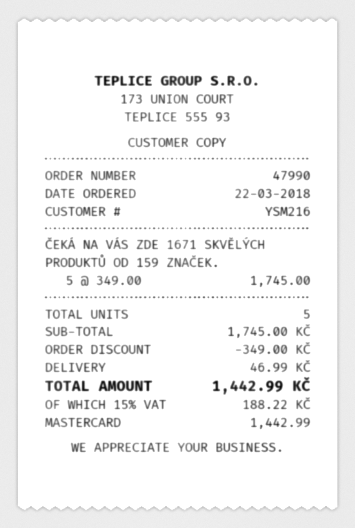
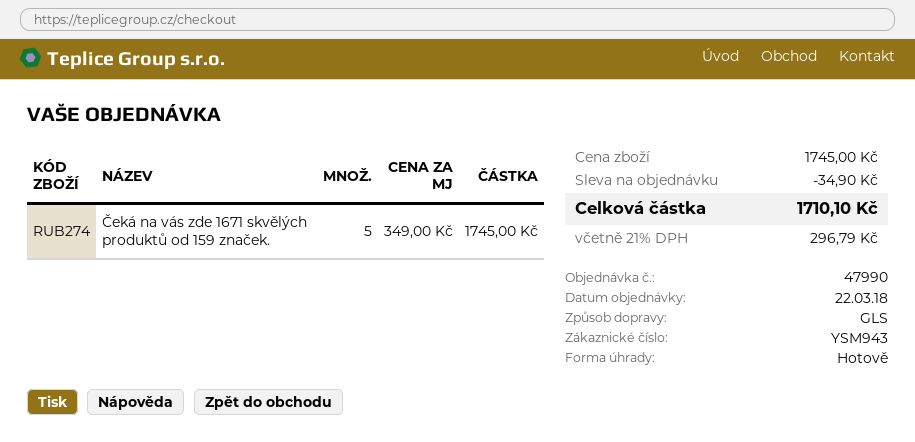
customer number: YSM216 -> YSM943
payment method: Mastercard -> cash
discount: 349.00 -> 34.90
shipping: 46.99 -> none
tax: 15% = 188.22 -> 21% = 296.79
total: 1442.99 -> 1710.10

